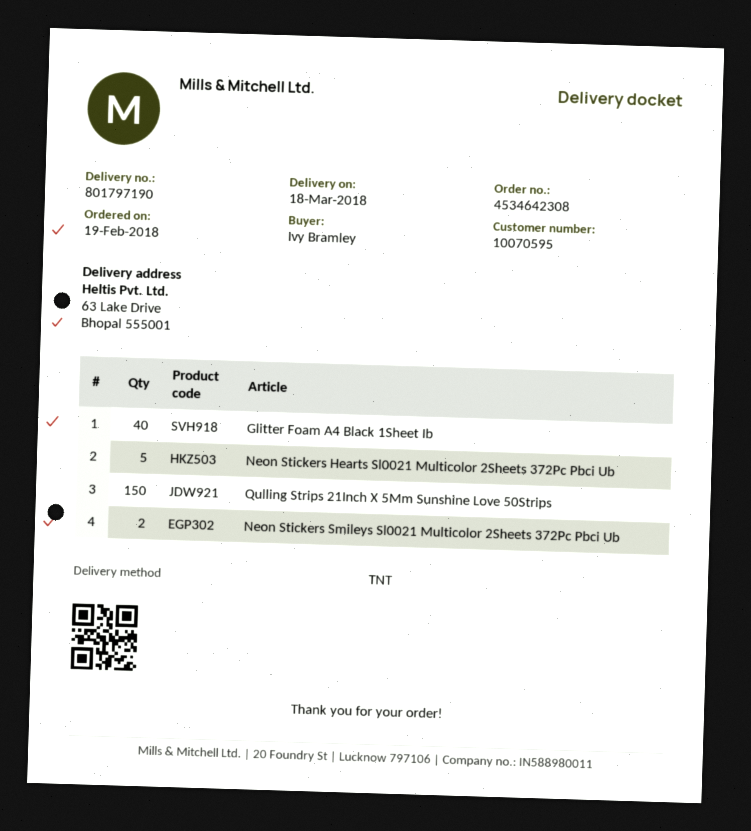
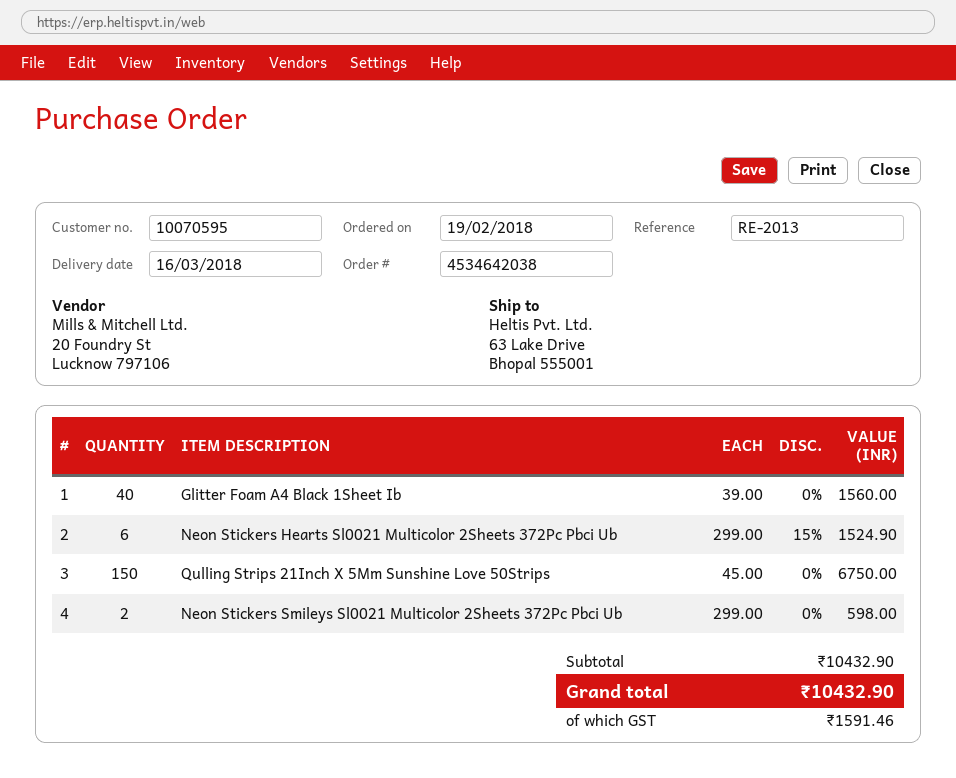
order number: 4534642308 -> 4534642038
delivery date: 2018-03-18 -> 2018-03-16
Neon Stickers Hearts Sl0021 Multicolor 2Sheets 372Pc Pbci Ub: 5 -> 6

